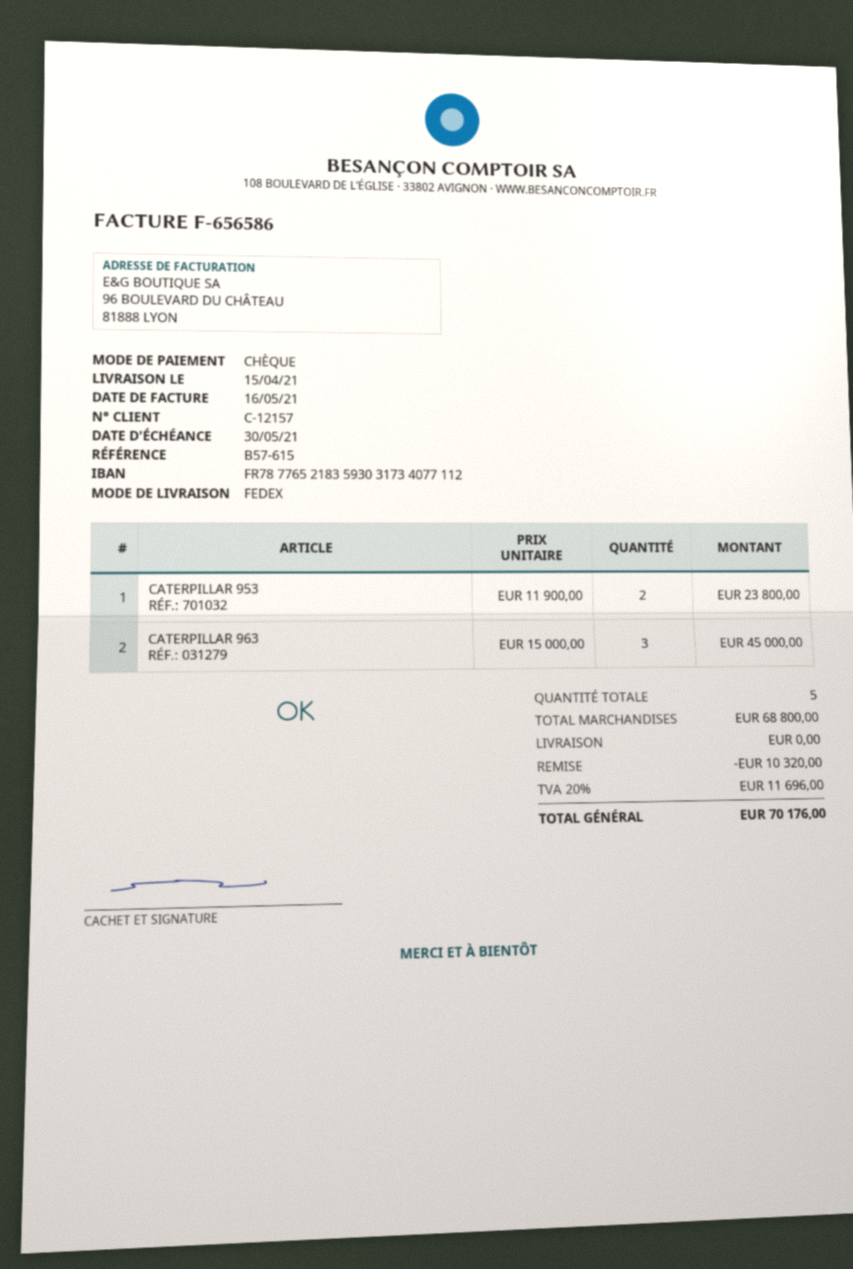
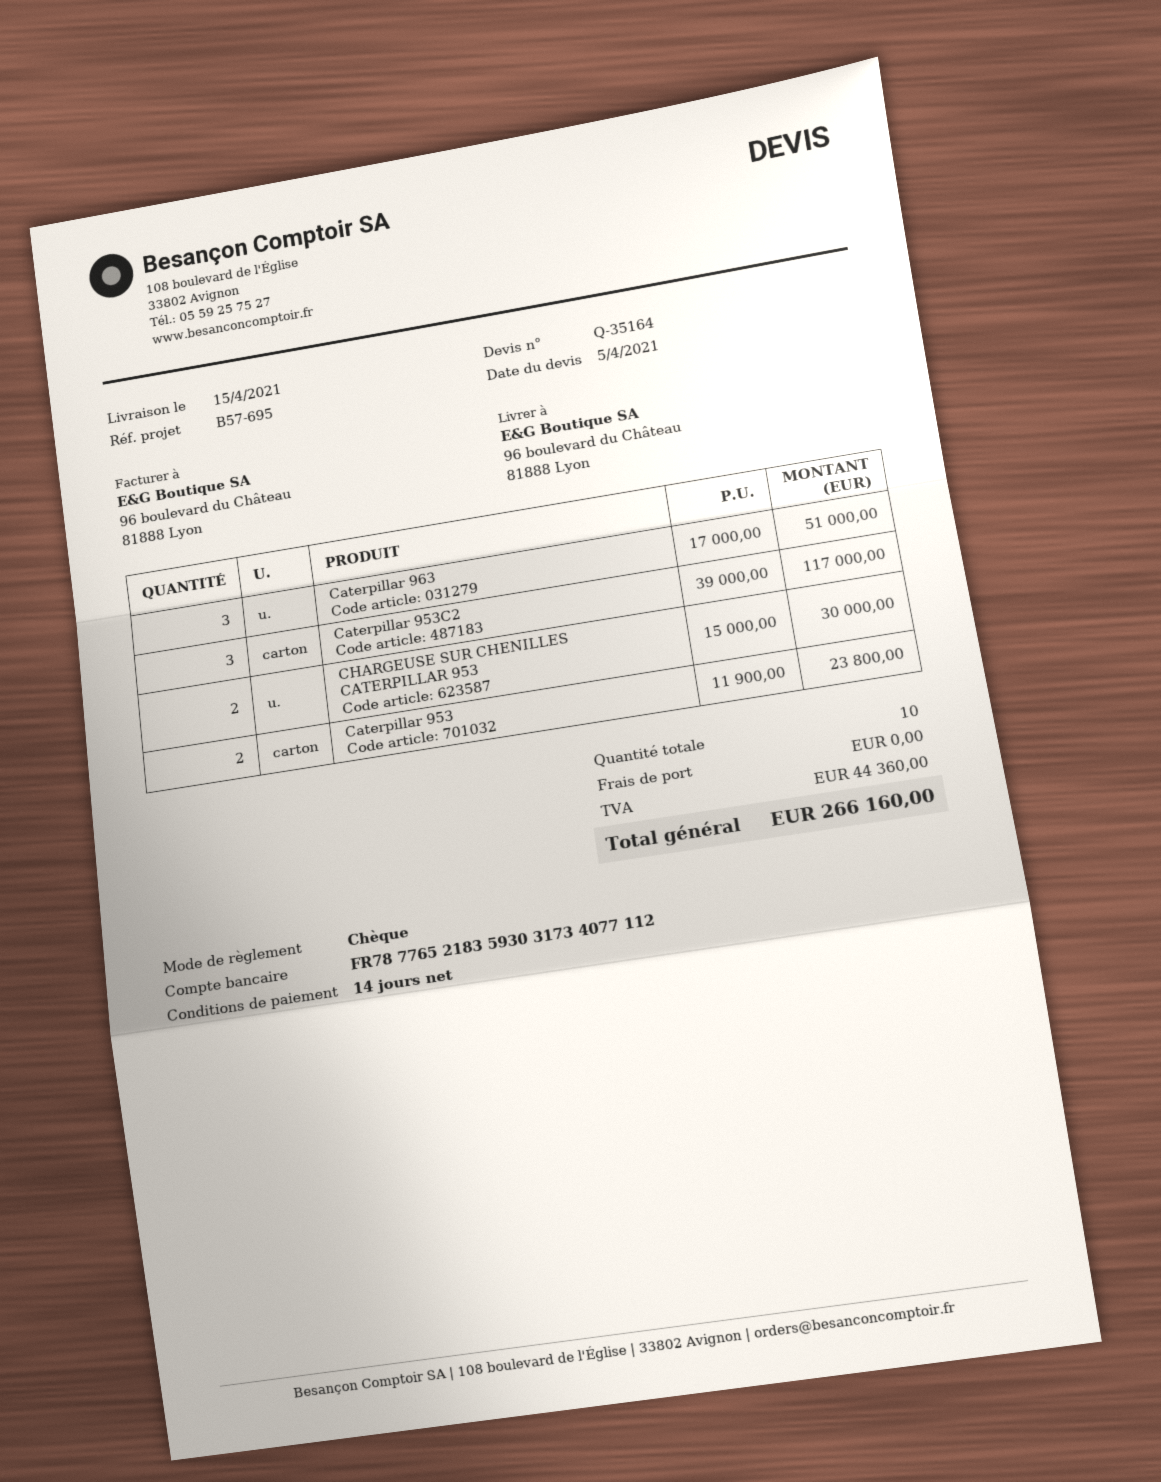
reference: B57-615 -> B57-695
CATERPILLAR 963: 3 x 15000.00 = 45000.00 -> 3 x 17000.00 = 51000.00
Caterpillar 953C2: none -> 3 x 39000.00 = 117000.00
CHARGEUSE SUR CHENILLES CATERPILLAR 953: none -> 2 x 15000.00 = 30000.00
total quantity: 5 -> 10
discount: 10320.00 -> none
tax: 11696.00 -> 44360.00
total: 70176.00 -> 266160.00

